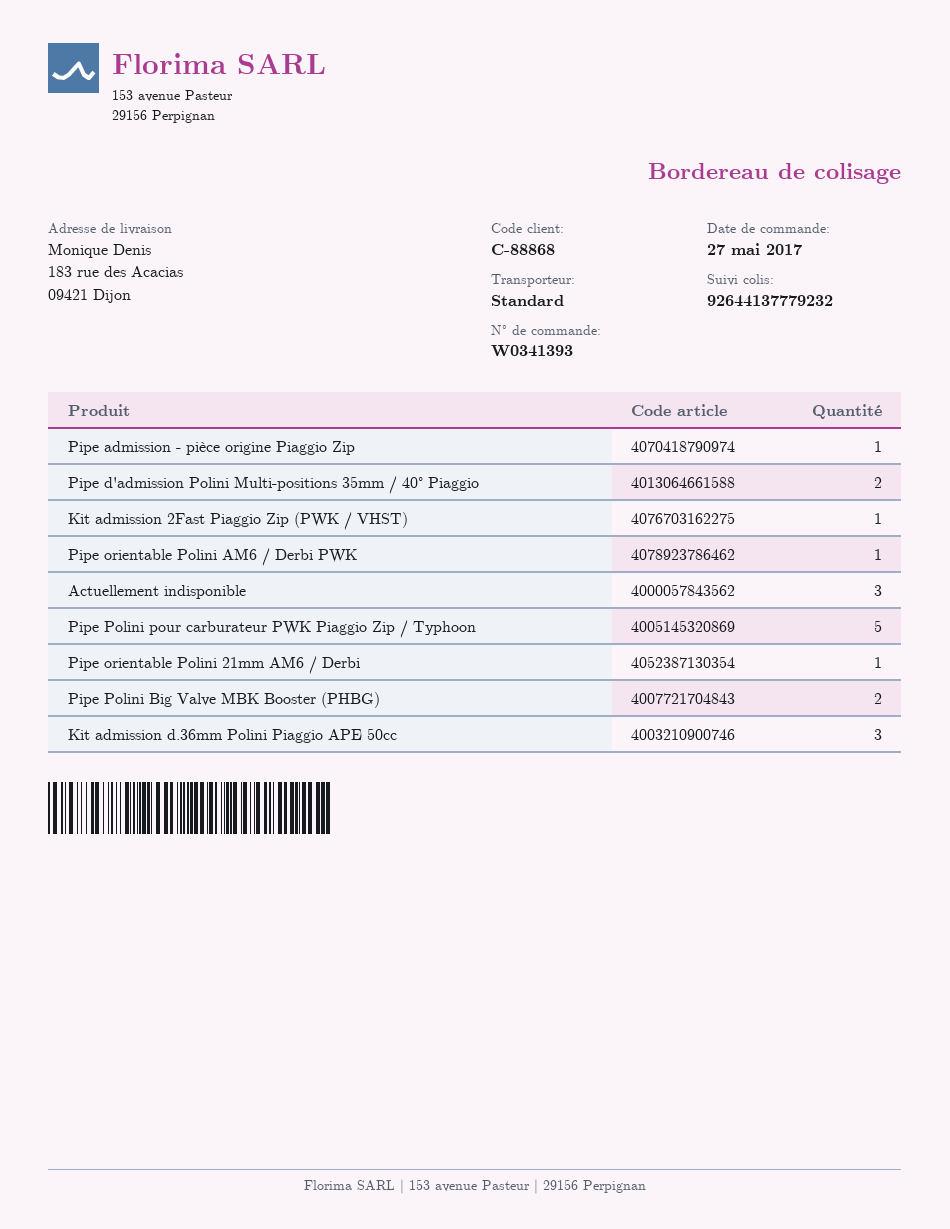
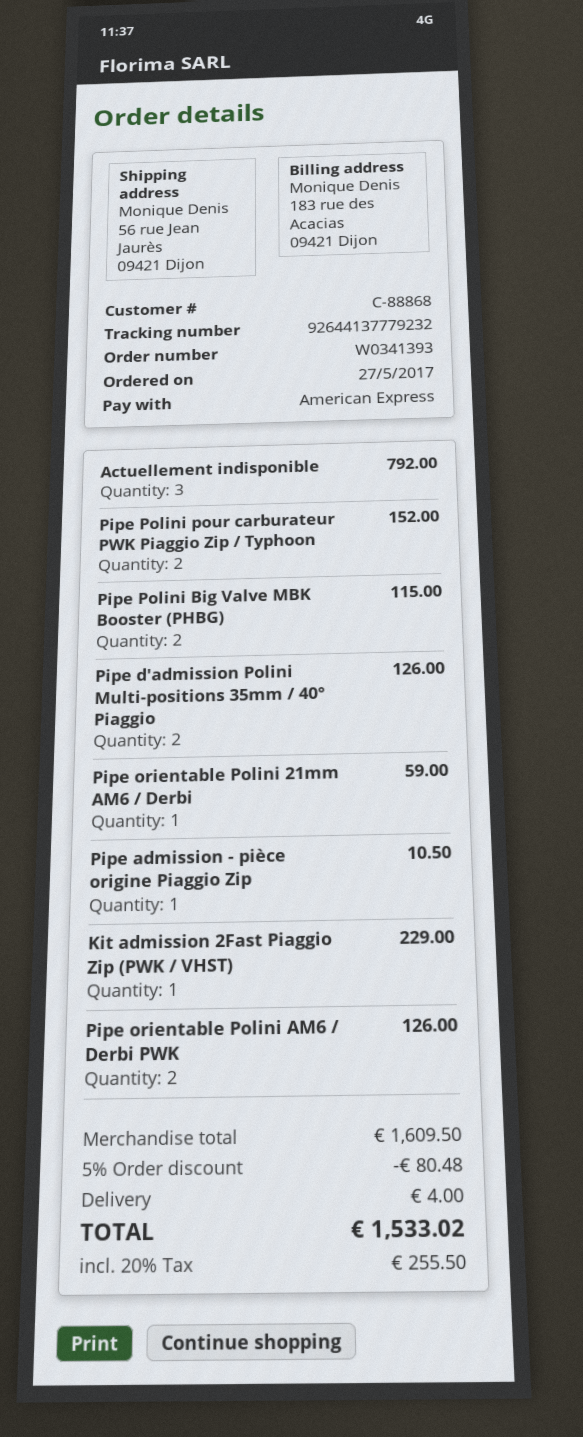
ship to: 183 rue des Acacias, 09421 Dijon -> 56 rue Jean Jaurès, 09421 Dijon
Pipe orientable Polini AM6 / Derbi PWK: 1 -> 2
Pipe Polini pour carburateur PWK Piaggio Zip / Typhoon: 5 -> 2
Kit admission d.36mm Polini Piaggio APE 50cc: 3 -> none

